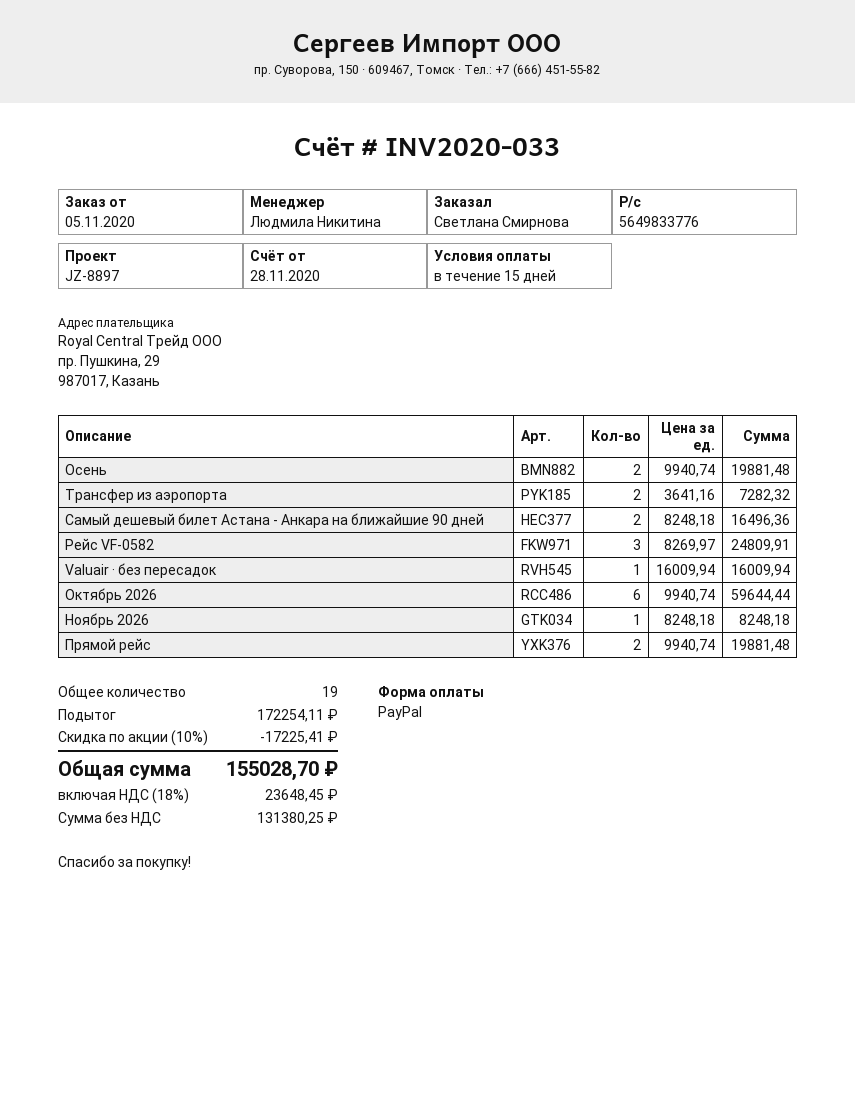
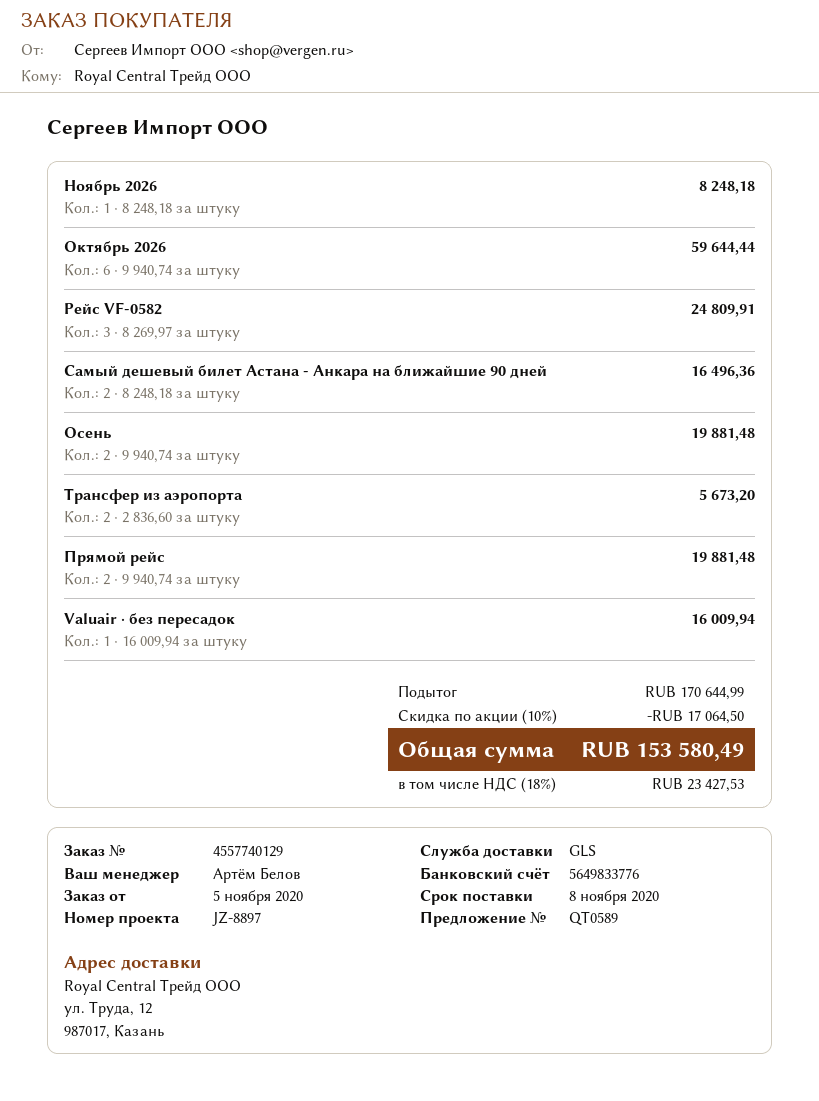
sales rep: Людмила Никитина -> Артём Белов
Трансфер из аэропорта: 2 x 3641.16 = 7282.32 -> 2 x 2836.60 = 5673.20
subtotal: 172254.11 -> 170644.99
discount: 10% = 17225.41 -> 10% = 17064.50
tax: 18% = 23648.45 -> 18% = 23427.53
total: 155028.70 -> 153580.49

